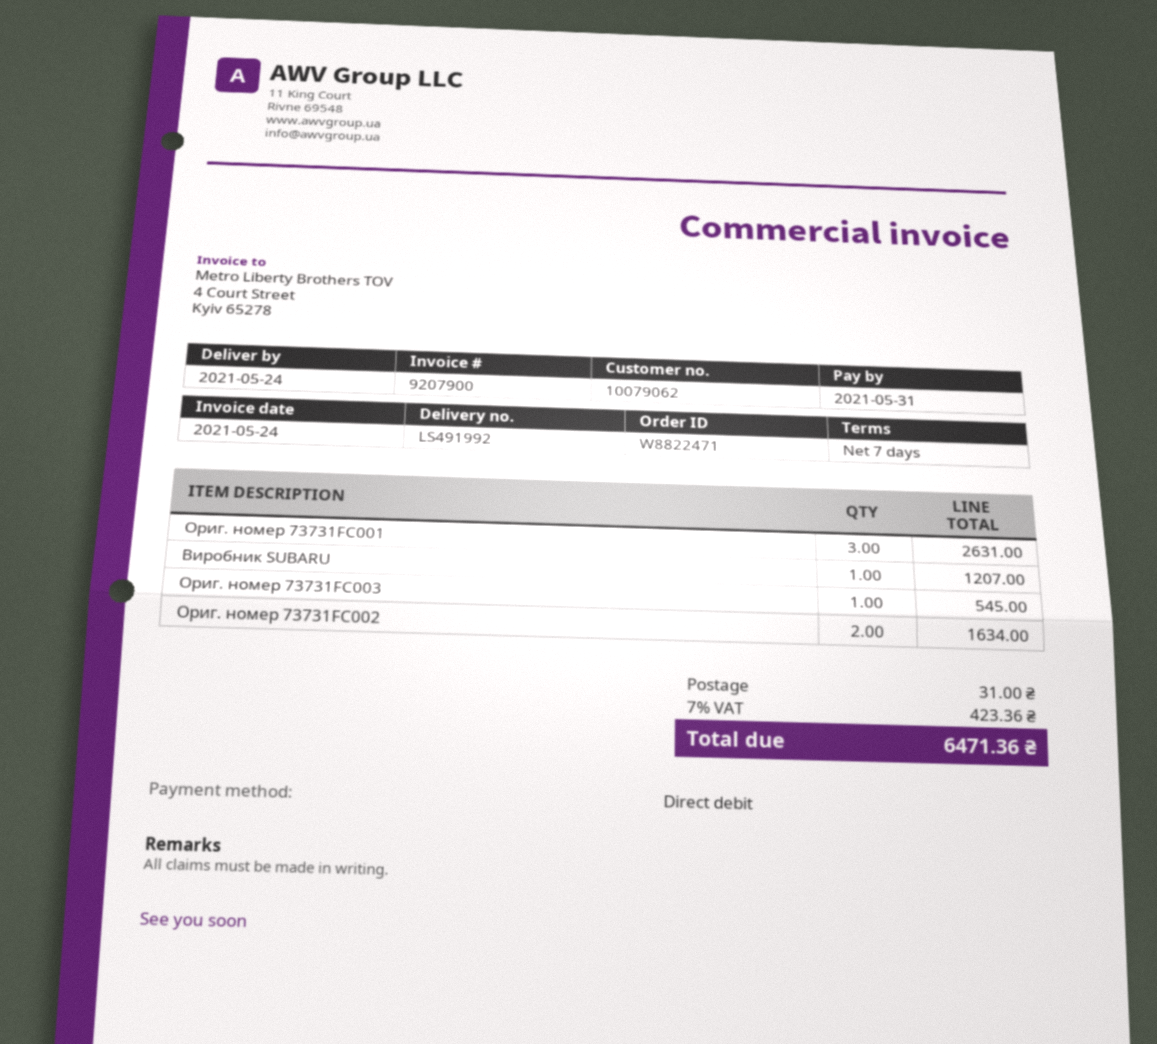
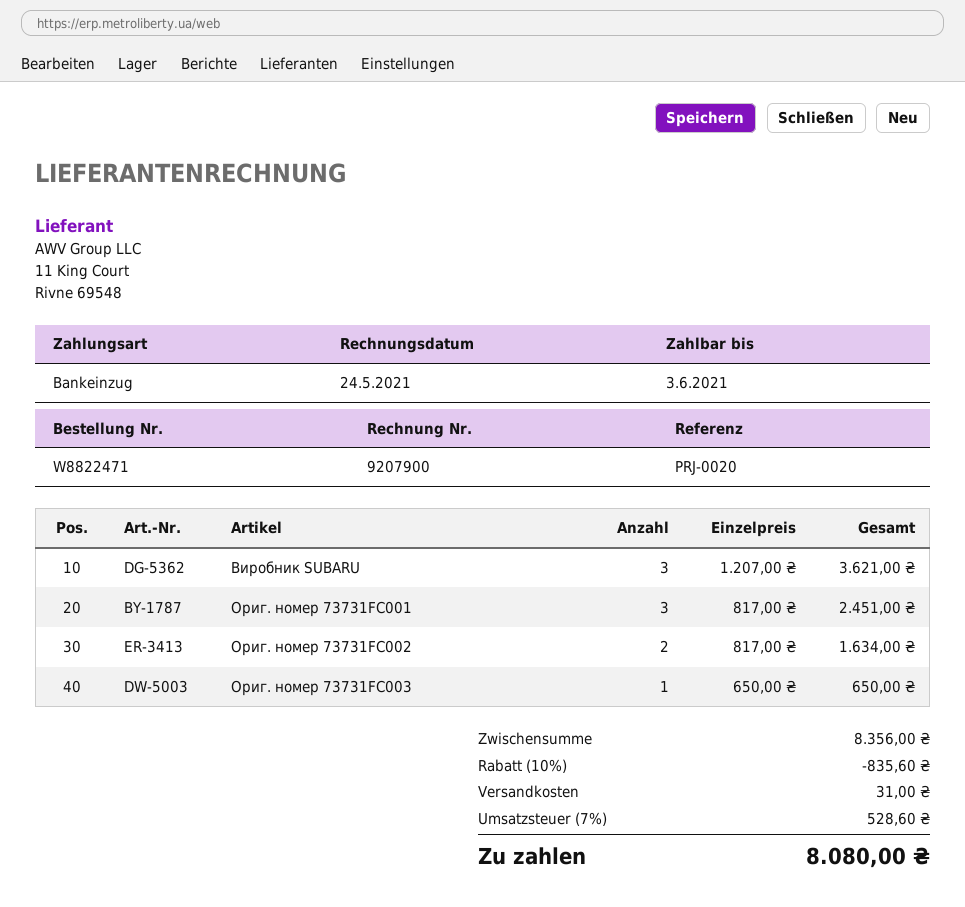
due date: 2021-05-31 -> 2021-06-03
Ориг. номер 73731FC001: 3 for 2631.00 -> 3 for 2451.00
Виробник SUBARU: 1 for 1207.00 -> 3 for 3621.00
Ориг. номер 73731FC003: 1 for 545.00 -> 1 for 650.00
discount: none -> 10% = 835.60
tax: 7% = 423.36 -> 7% = 528.60
total: 6471.36 -> 8080.00

